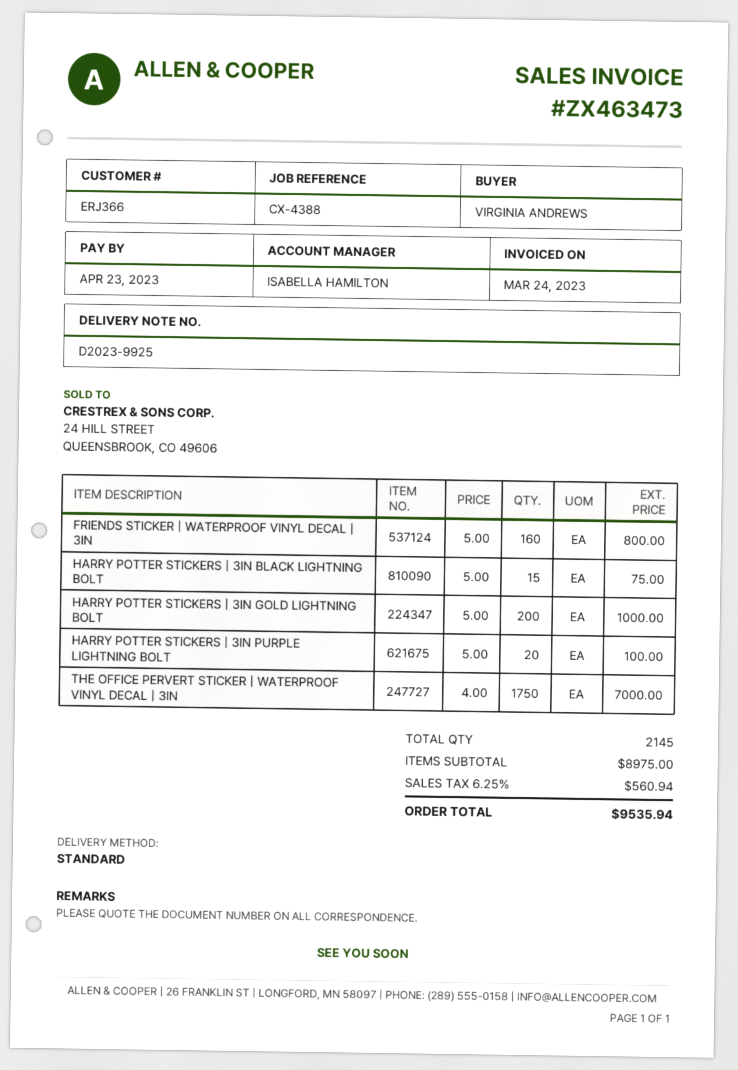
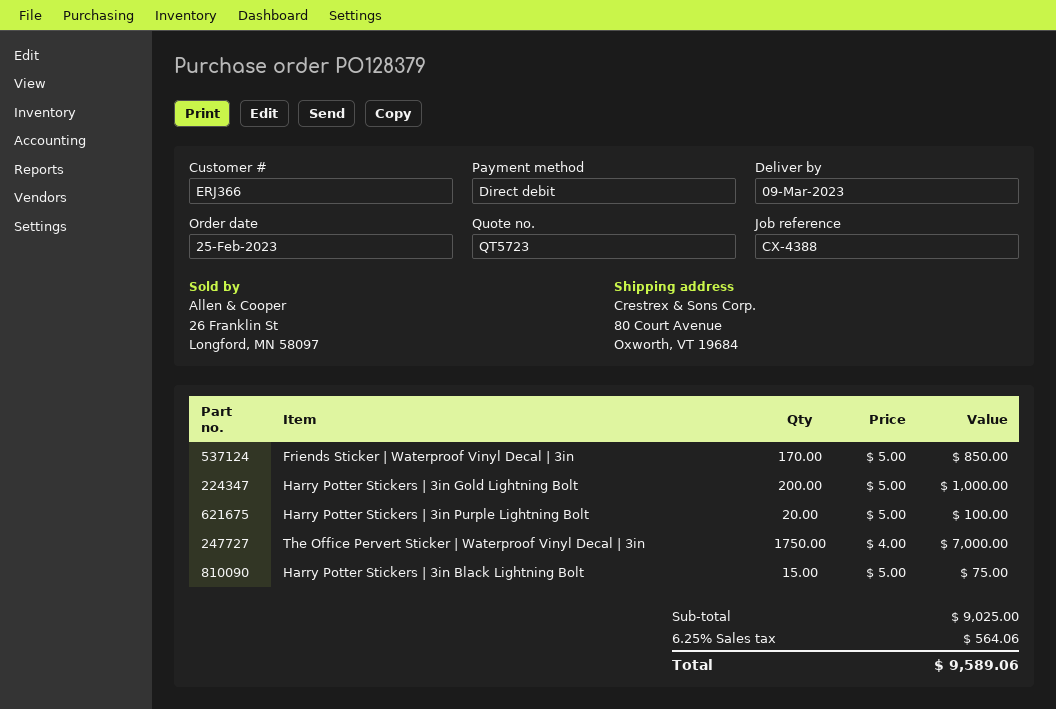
FRIENDS STICKER | WATERPROOF VINYL DECAL | 3IN: 160 x 5.00 = 800.00 -> 170 x 5.00 = 850.00
subtotal: 8975.00 -> 9025.00
tax: 6.25% = 560.94 -> 6.25% = 564.06
total: 9535.94 -> 9589.06

